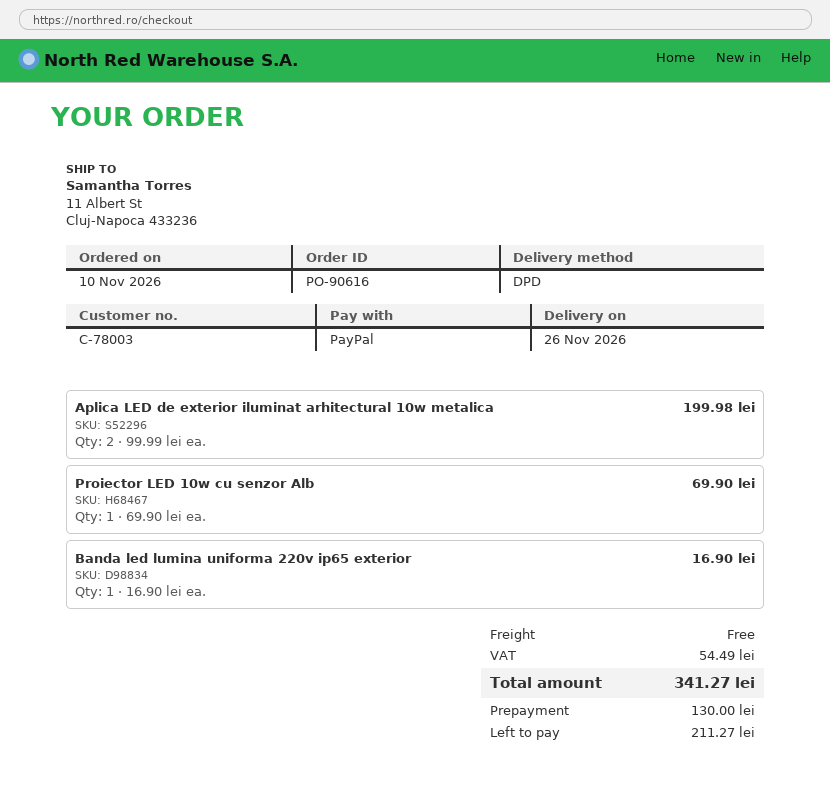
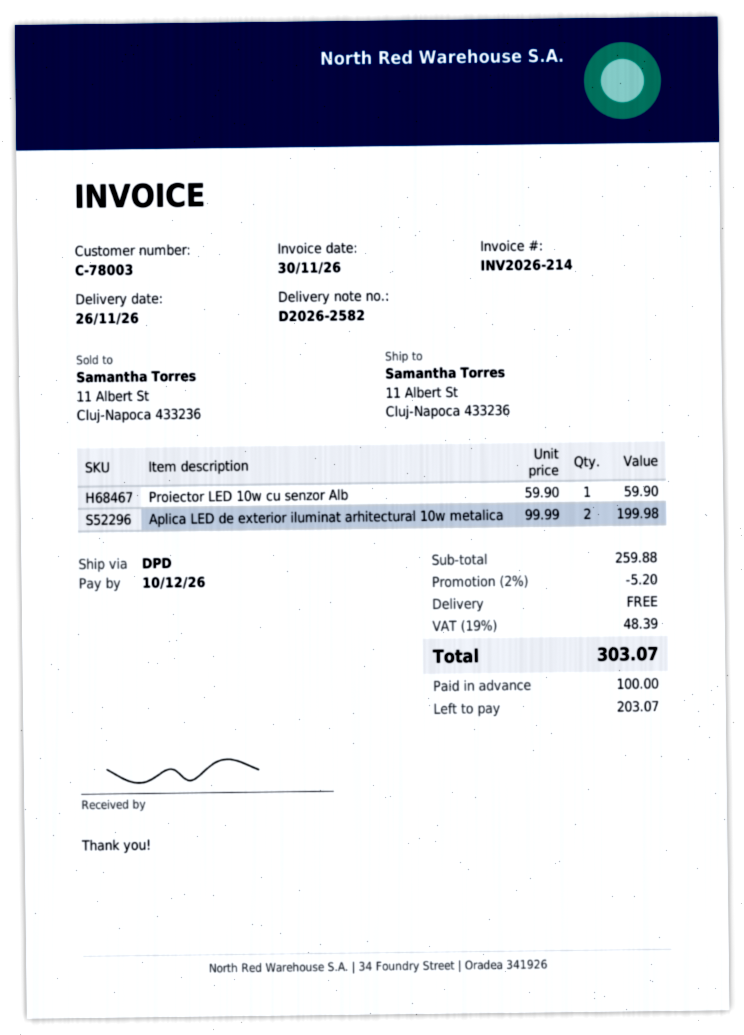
Proiector LED 10w cu senzor Alb: 1 x 69.90 = 69.90 -> 1 x 59.90 = 59.90
Banda led lumina uniforma 220v ip65 exterior: 1 x 16.90 = 16.90 -> none
discount: none -> 2% = 5.20
tax: 54.49 -> 48.39
total: 341.27 -> 303.07
deposit: 130.00 -> 100.00
balance: 211.27 -> 203.07

